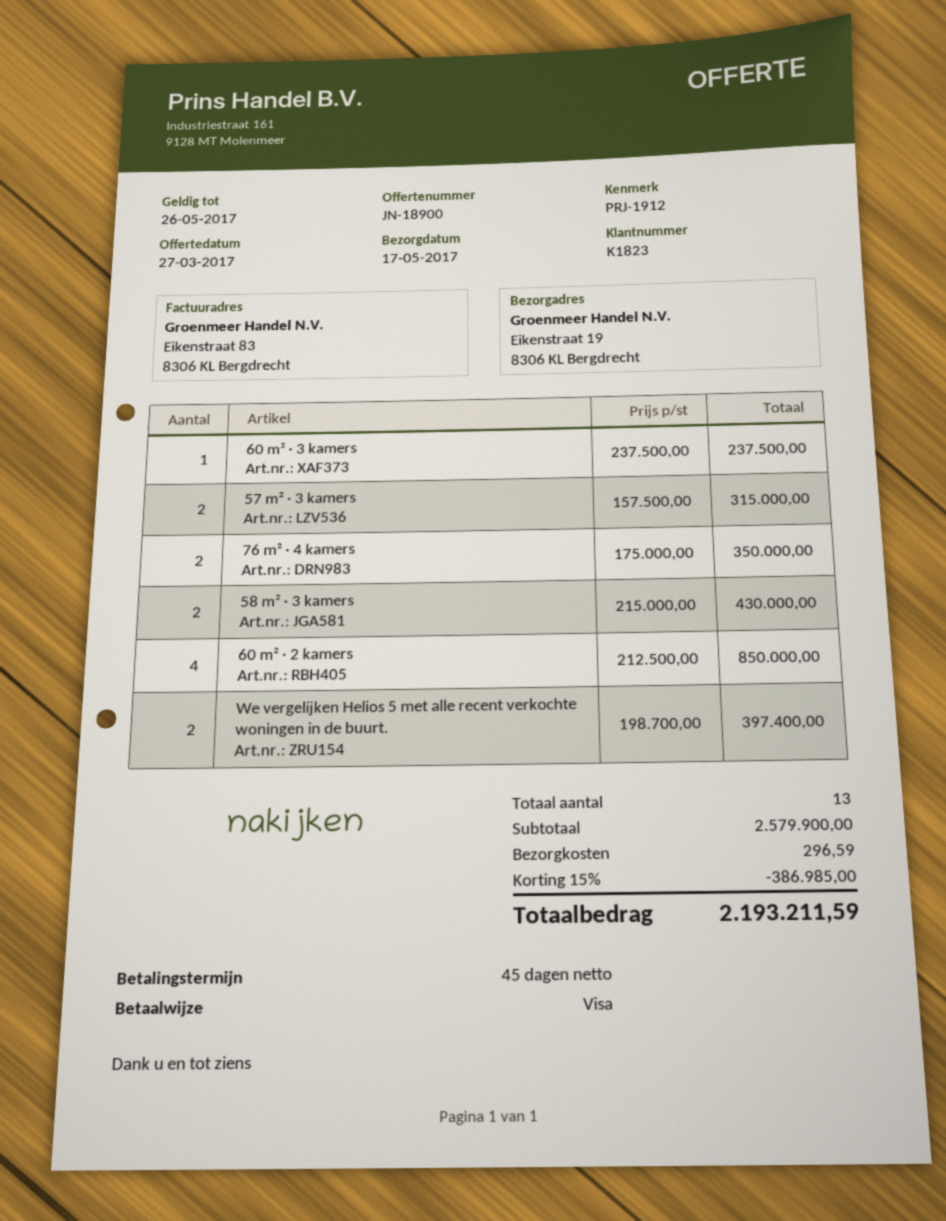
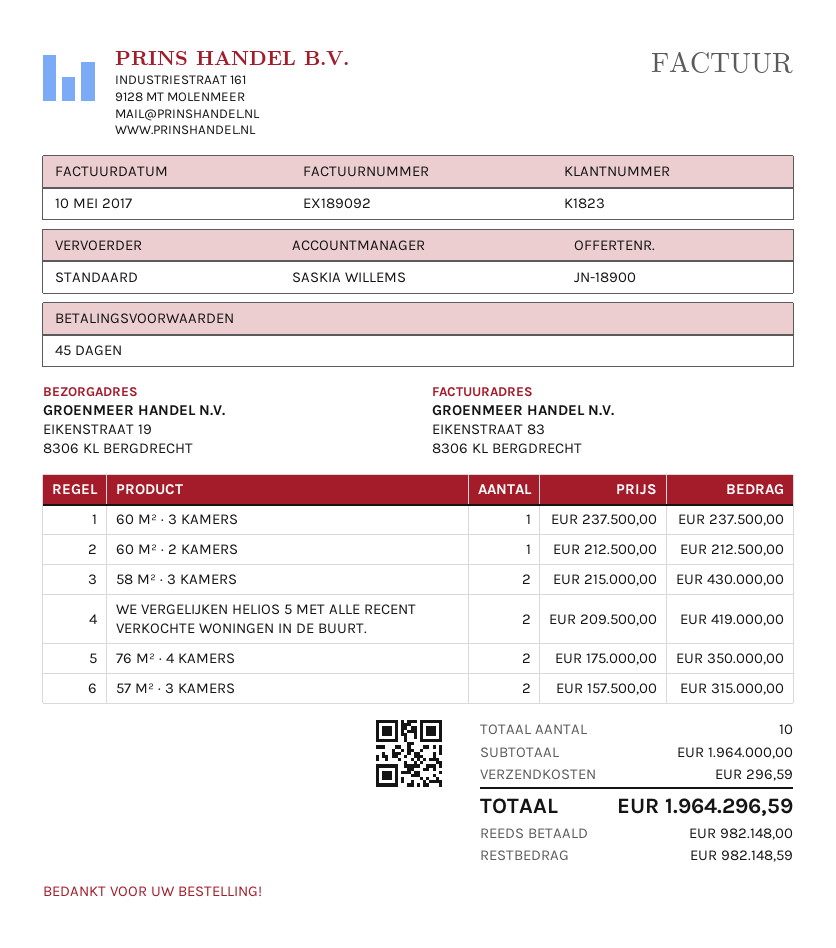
60 m² · 2 kamers: 4 x 212500.00 = 850000.00 -> 1 x 212500.00 = 212500.00
We vergelijken Helios 5 met alle recent verkochte woningen in de buurt.: 2 x 198700.00 = 397400.00 -> 2 x 209500.00 = 419000.00
total quantity: 13 -> 10
subtotal: 2579900.00 -> 1964000.00
discount: 15% = 386985.00 -> none
total: 2193211.59 -> 1964296.59

